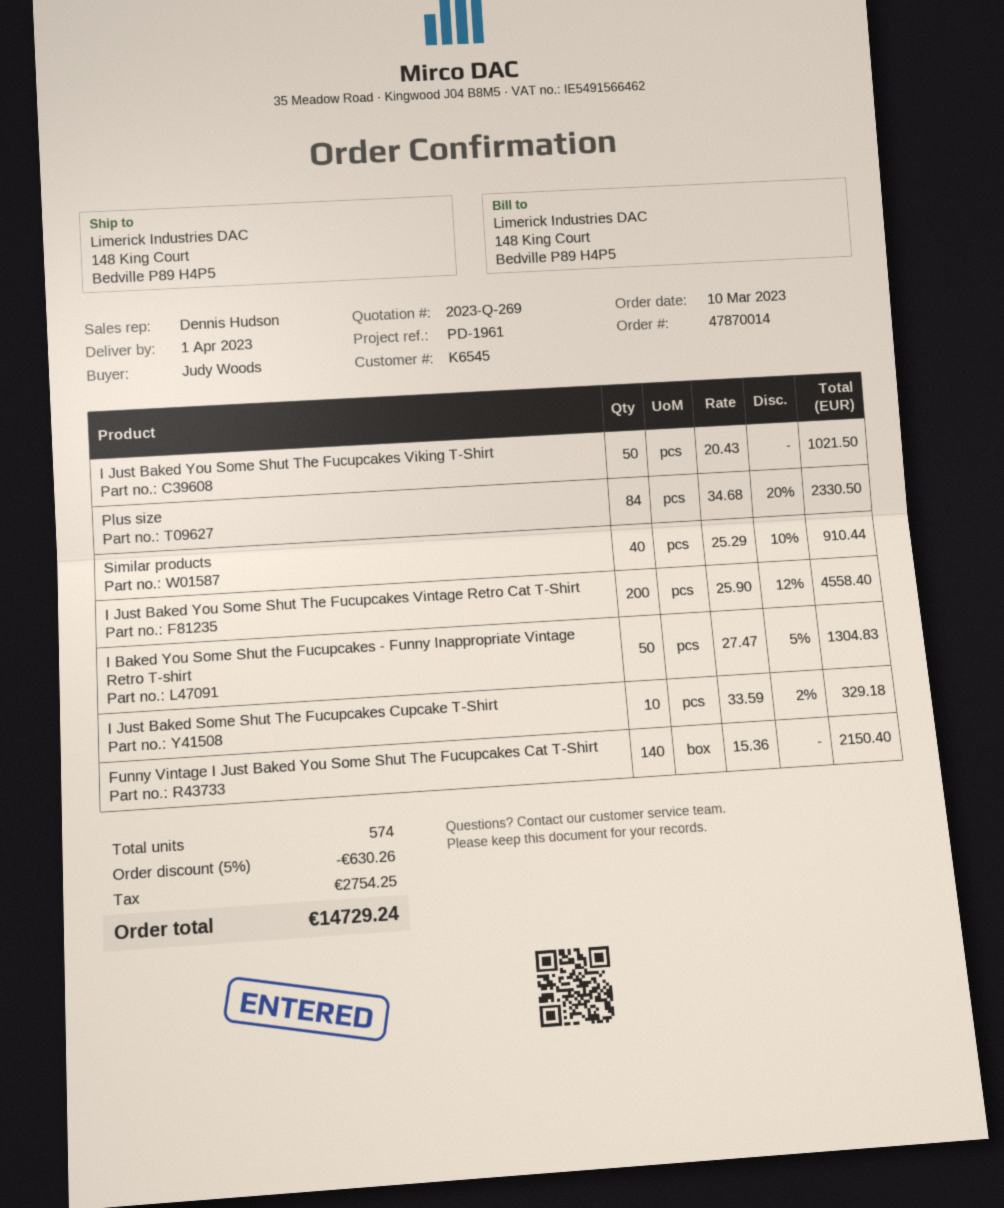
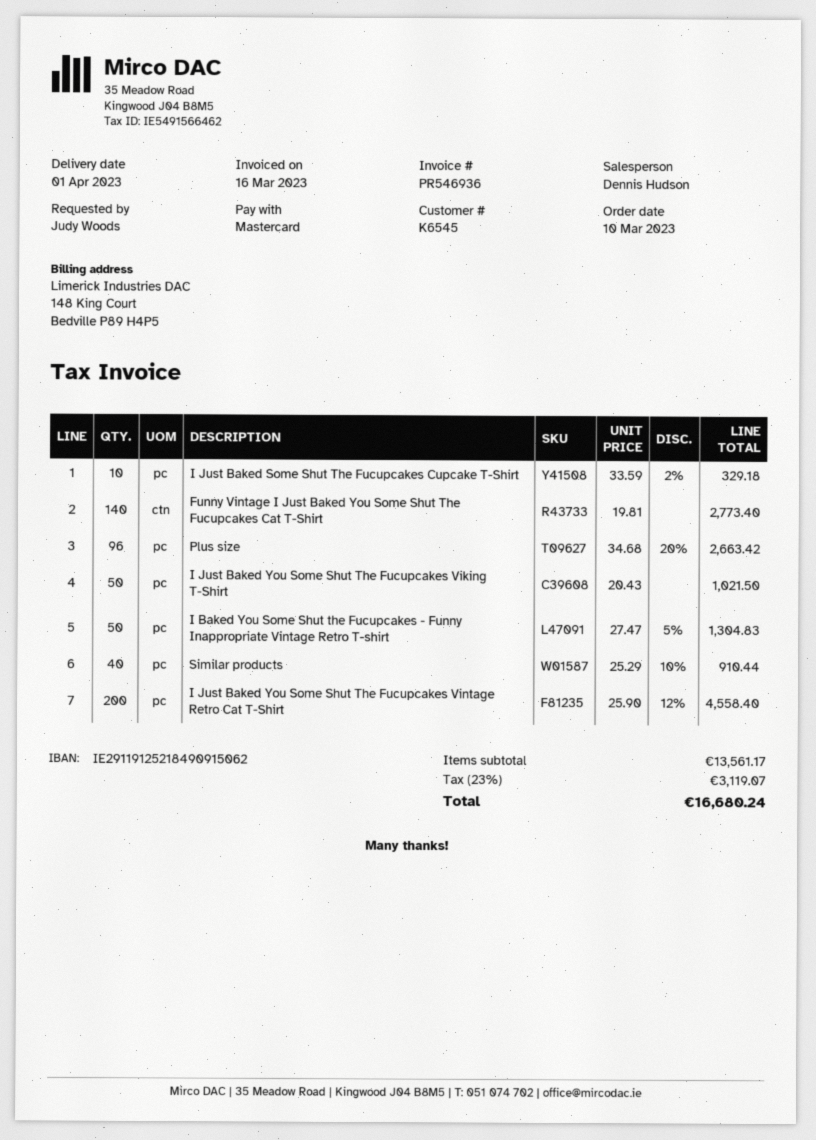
Plus size: 84 x 34.68 - 20% = 2330.50 -> 96 x 34.68 - 20% = 2663.42
Funny Vintage I Just Baked You Some Shut The Fucupcakes Cat T-Shirt: 140 x 15.36 = 2150.40 -> 140 x 19.81 = 2773.40
discount: 5% = 630.26 -> none
tax: 2754.25 -> 3119.07
total: 14729.24 -> 16680.24

